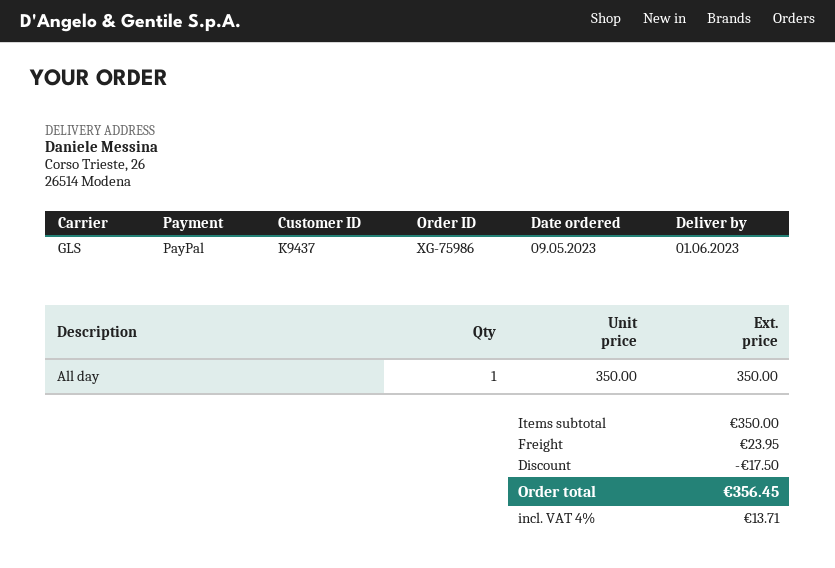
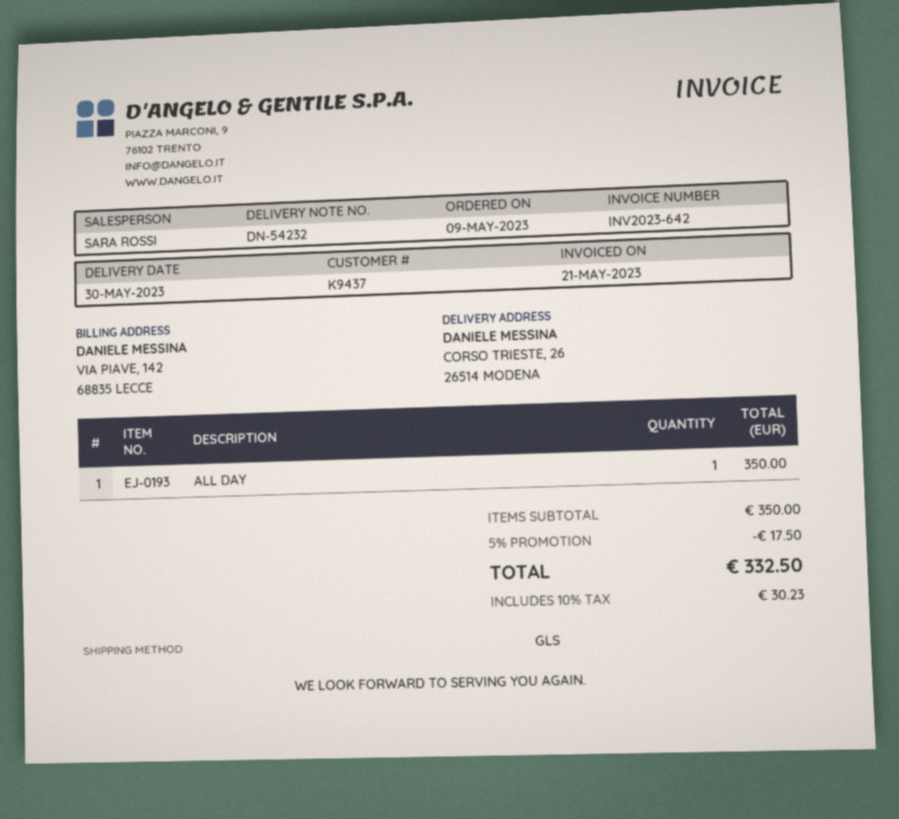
delivery date: 2023-06-01 -> 2023-05-30
shipping: 23.95 -> none
tax: 4% = 13.71 -> 10% = 30.23
total: 356.45 -> 332.50

